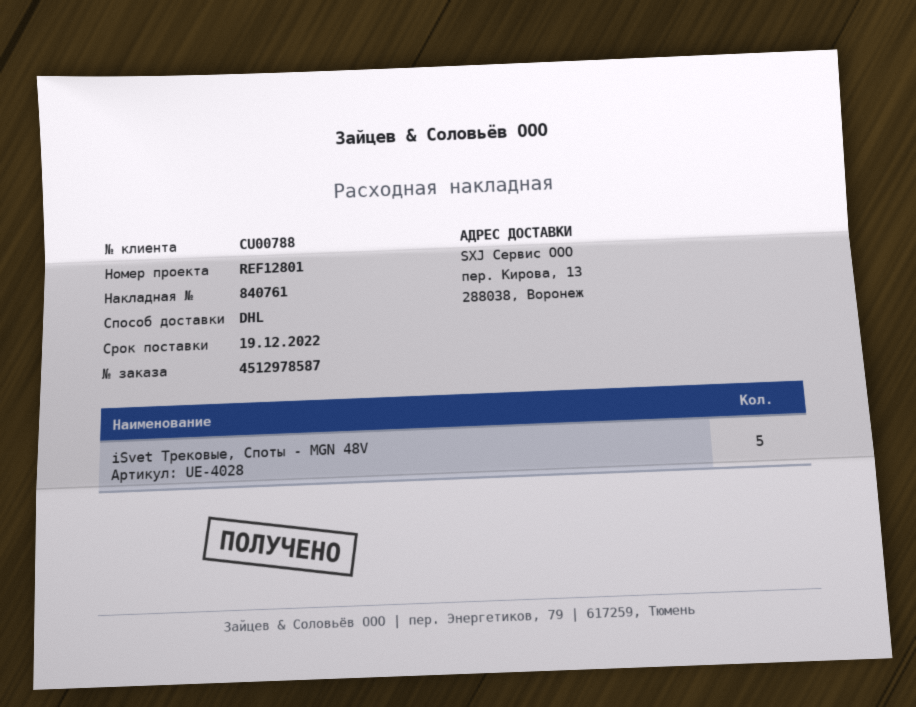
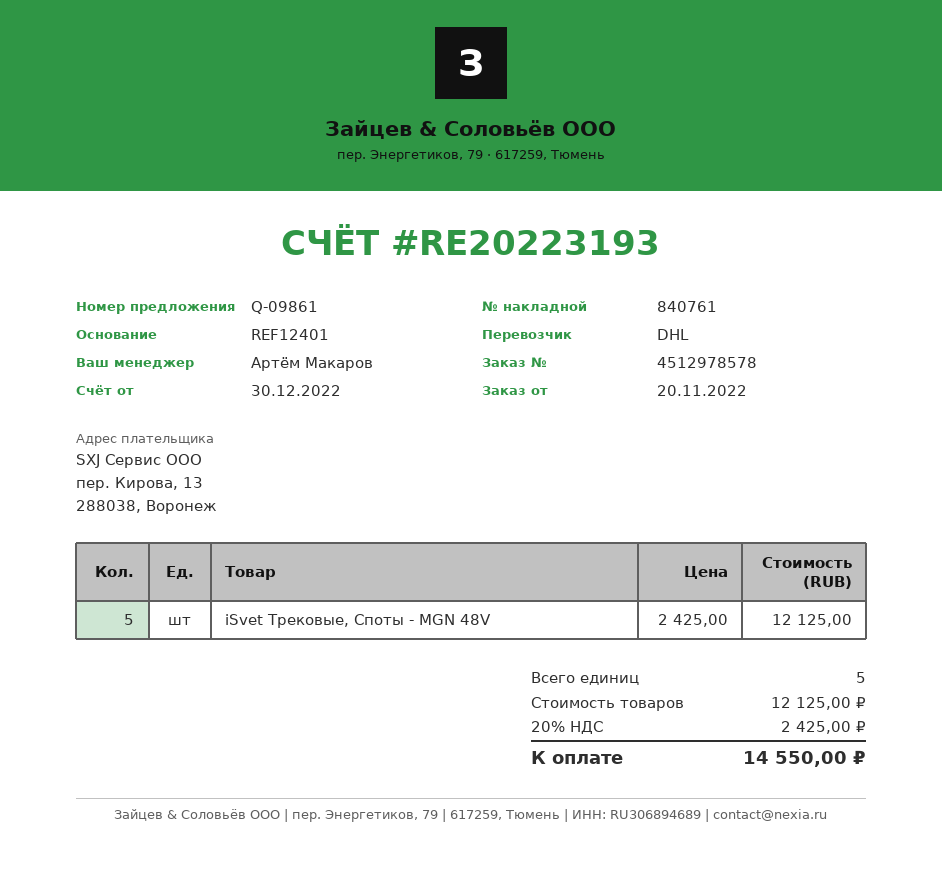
order number: 4512978587 -> 4512978578
reference: REF12801 -> REF12401

